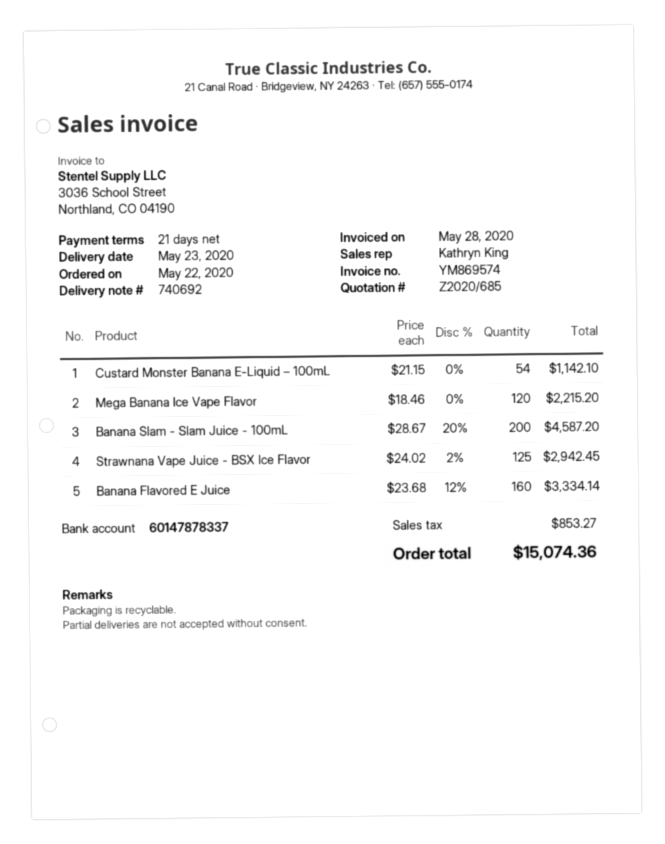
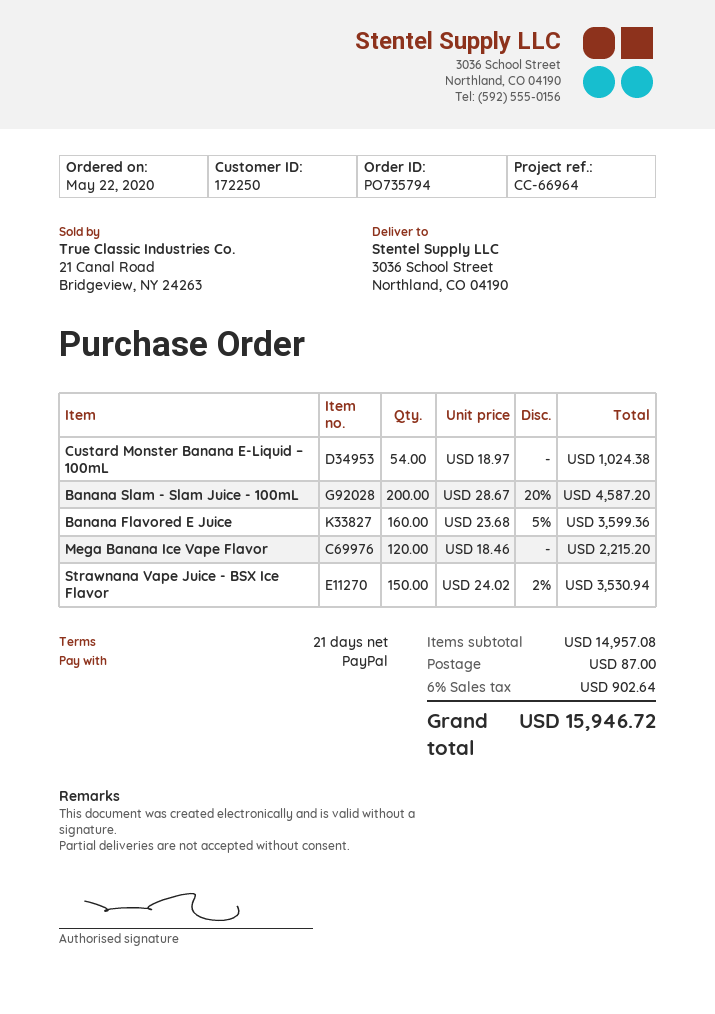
Custard Monster Banana E-Liquid – 100mL: 54 x 21.15 = 1142.10 -> 54 x 18.97 = 1024.38
Strawnana Vape Juice - BSX Ice Flavor: 125 x 24.02 - 2% = 2942.45 -> 150 x 24.02 - 2% = 3530.94
Banana Flavored E Juice: 160 x 23.68 - 12% = 3334.14 -> 160 x 23.68 - 5% = 3599.36
shipping: none -> 87.00
tax: 853.27 -> 902.64
total: 15074.36 -> 15946.72

